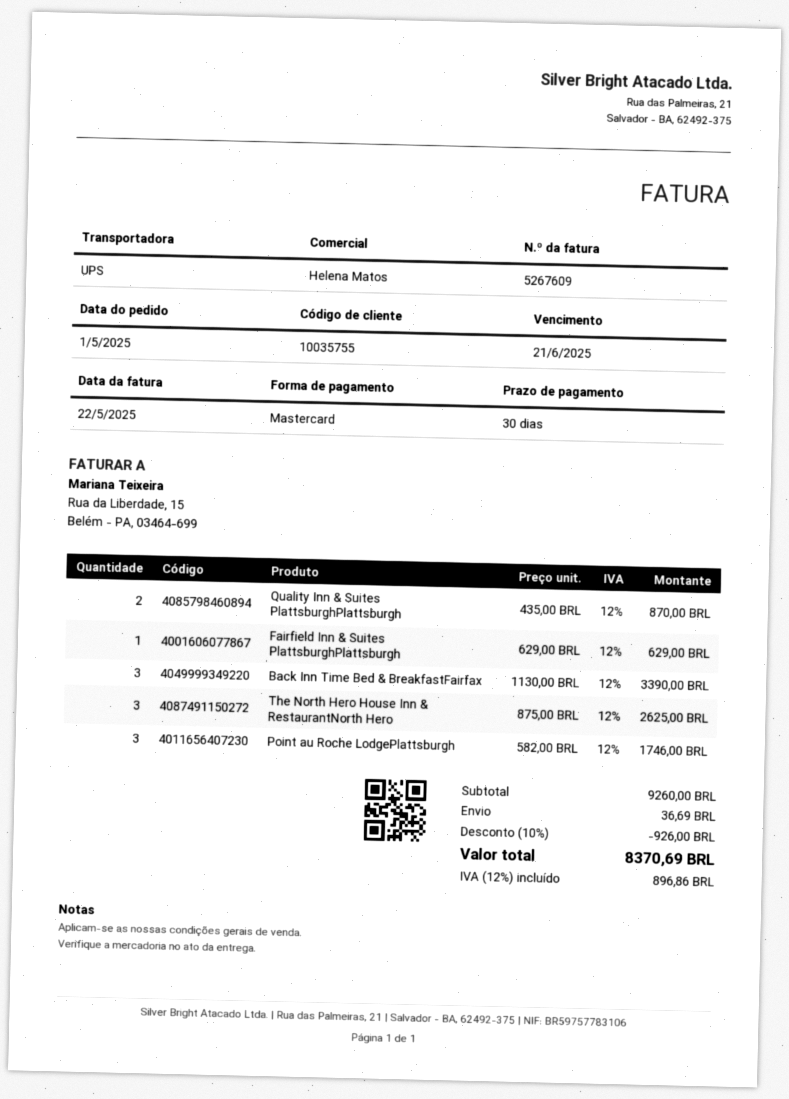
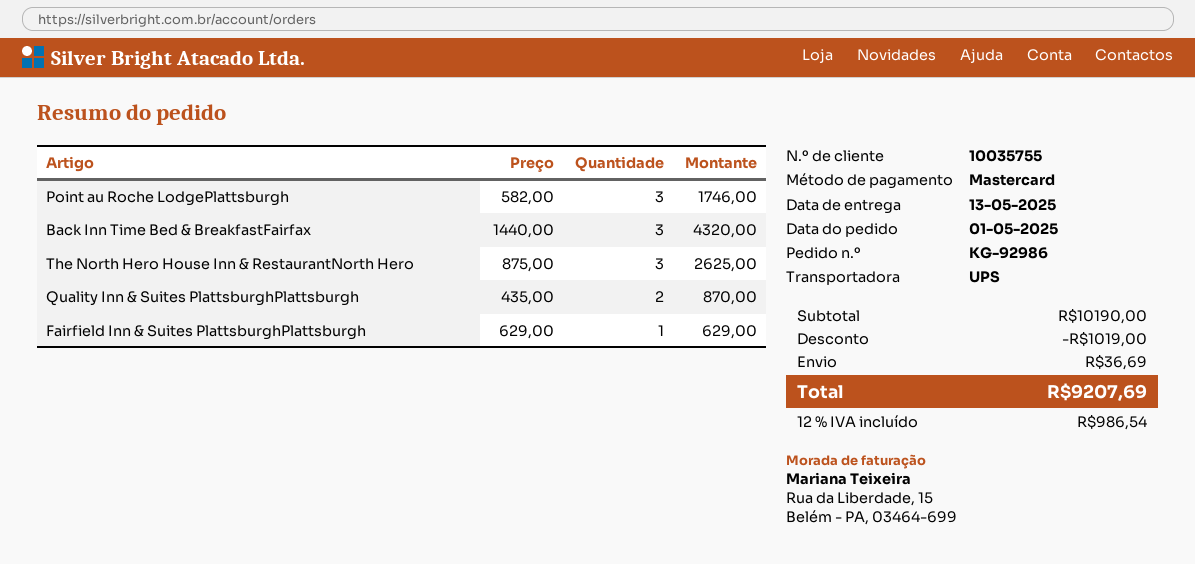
Back Inn Time Bed & BreakfastFairfax: 3 x 1130.00 = 3390.00 -> 3 x 1440.00 = 4320.00
subtotal: 9260.00 -> 10190.00
discount: 926.00 -> 1019.00
tax: 12% = 896.86 -> 12% = 986.54
total: 8370.69 -> 9207.69

